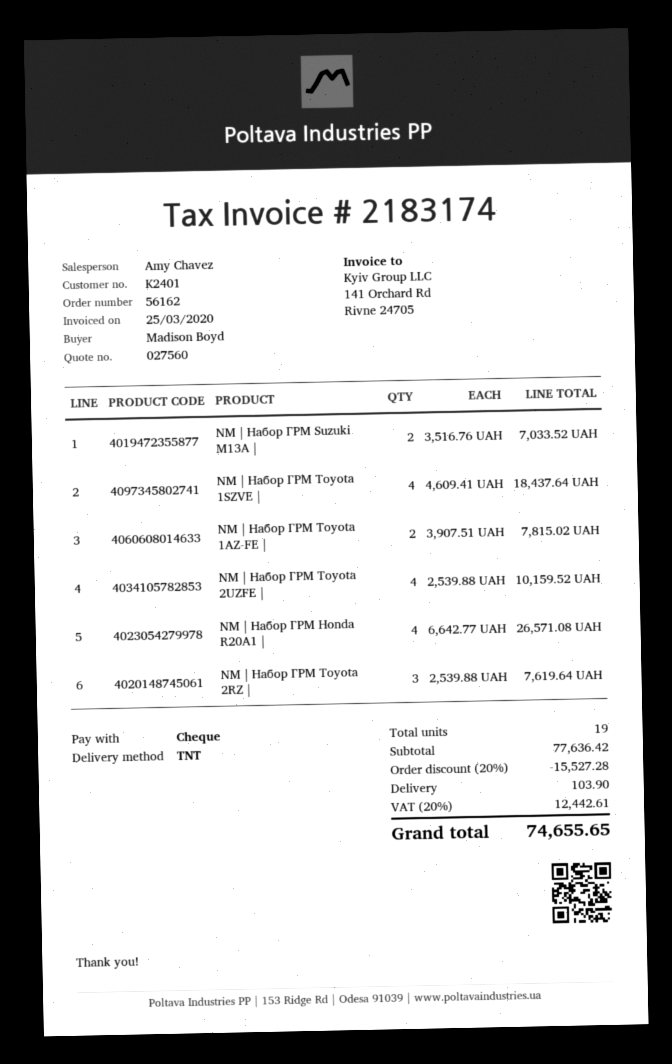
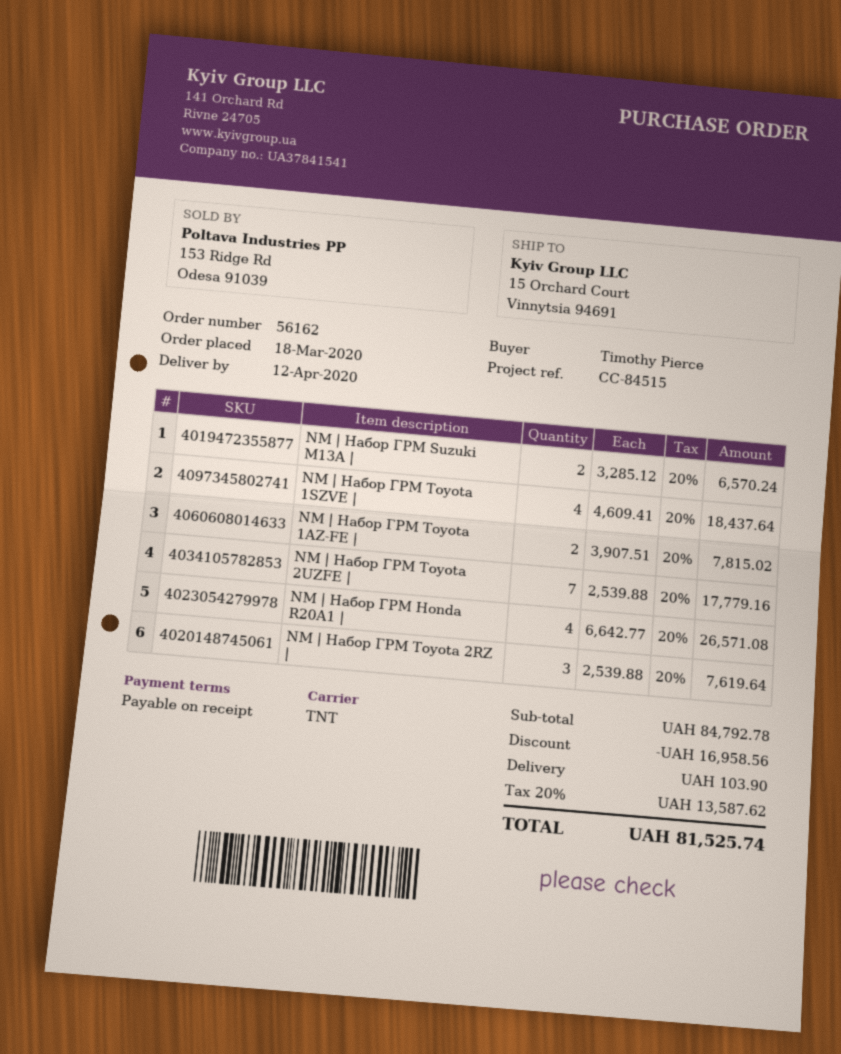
ordered by: Madison Boyd -> Timothy Pierce
NM | Набор ГРМ Suzuki M13A |: 2 x 3516.76 = 7033.52 -> 2 x 3285.12 = 6570.24
NM | Набор ГРМ Toyota 2UZFE |: 4 x 2539.88 = 10159.52 -> 7 x 2539.88 = 17779.16
subtotal: 77636.42 -> 84792.78
discount: 15527.28 -> 16958.56
tax: 20% = 12442.61 -> 20% = 13587.62
total: 74655.65 -> 81525.74

